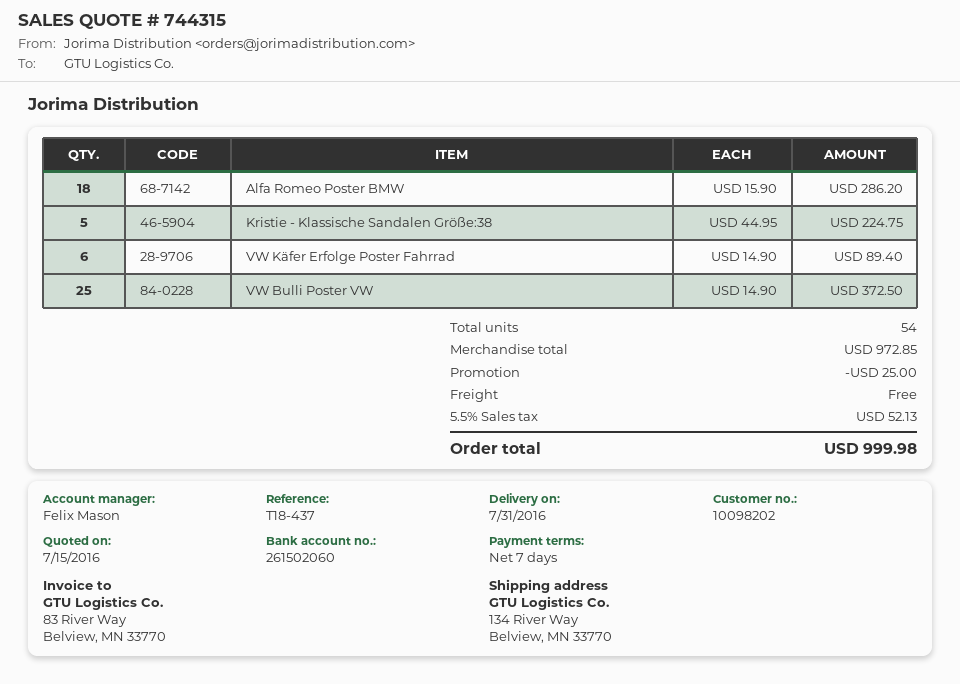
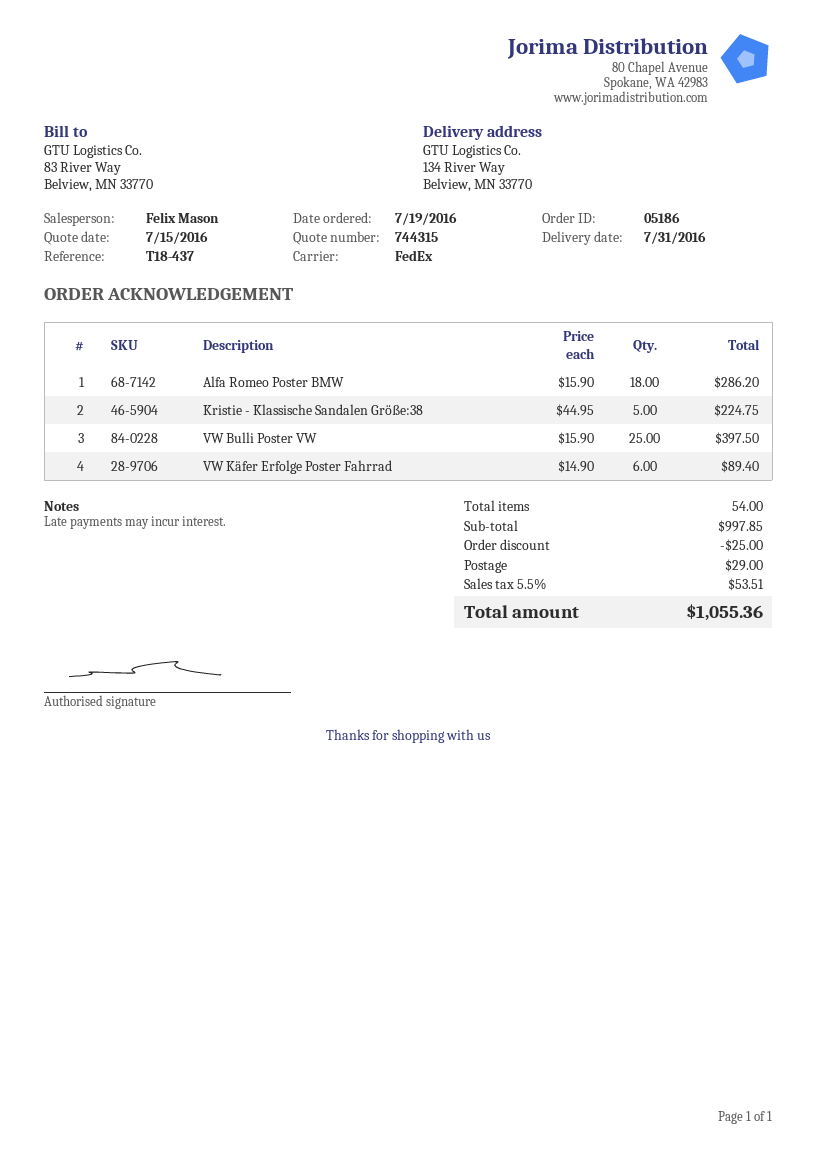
VW Bulli Poster VW: 25 x 14.90 = 372.50 -> 25 x 15.90 = 397.50
subtotal: 972.85 -> 997.85
shipping: 0.00 -> 29.00
tax: 5.5% = 52.13 -> 5.5% = 53.51
total: 999.98 -> 1055.36

